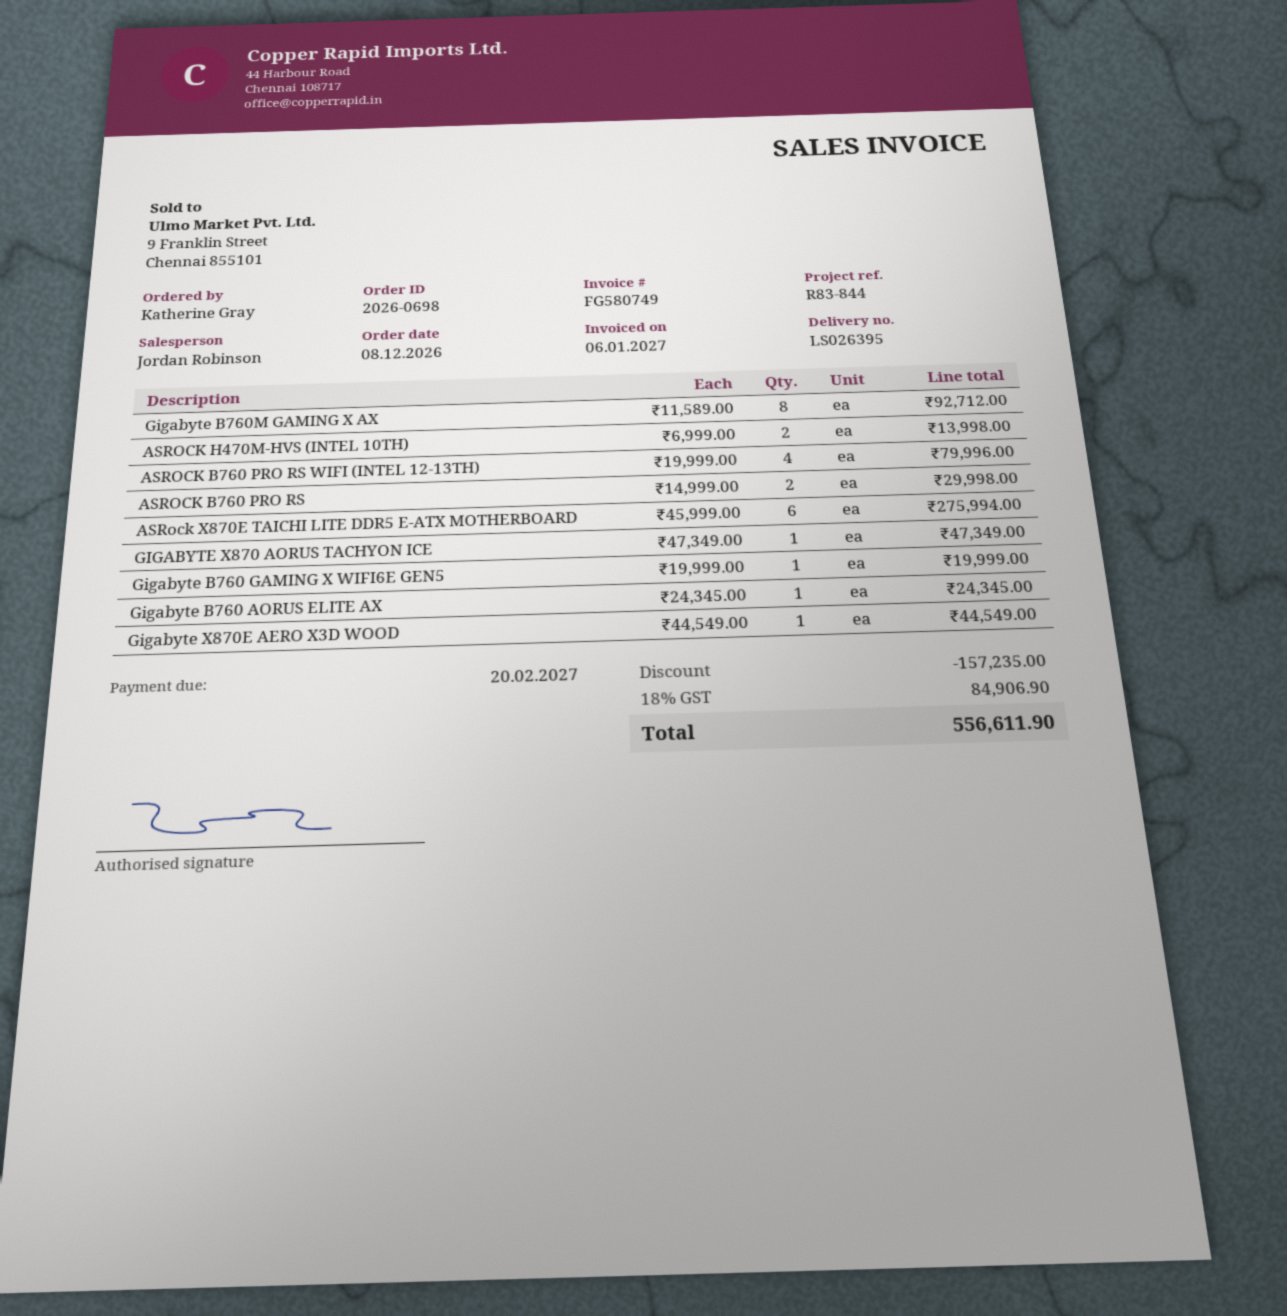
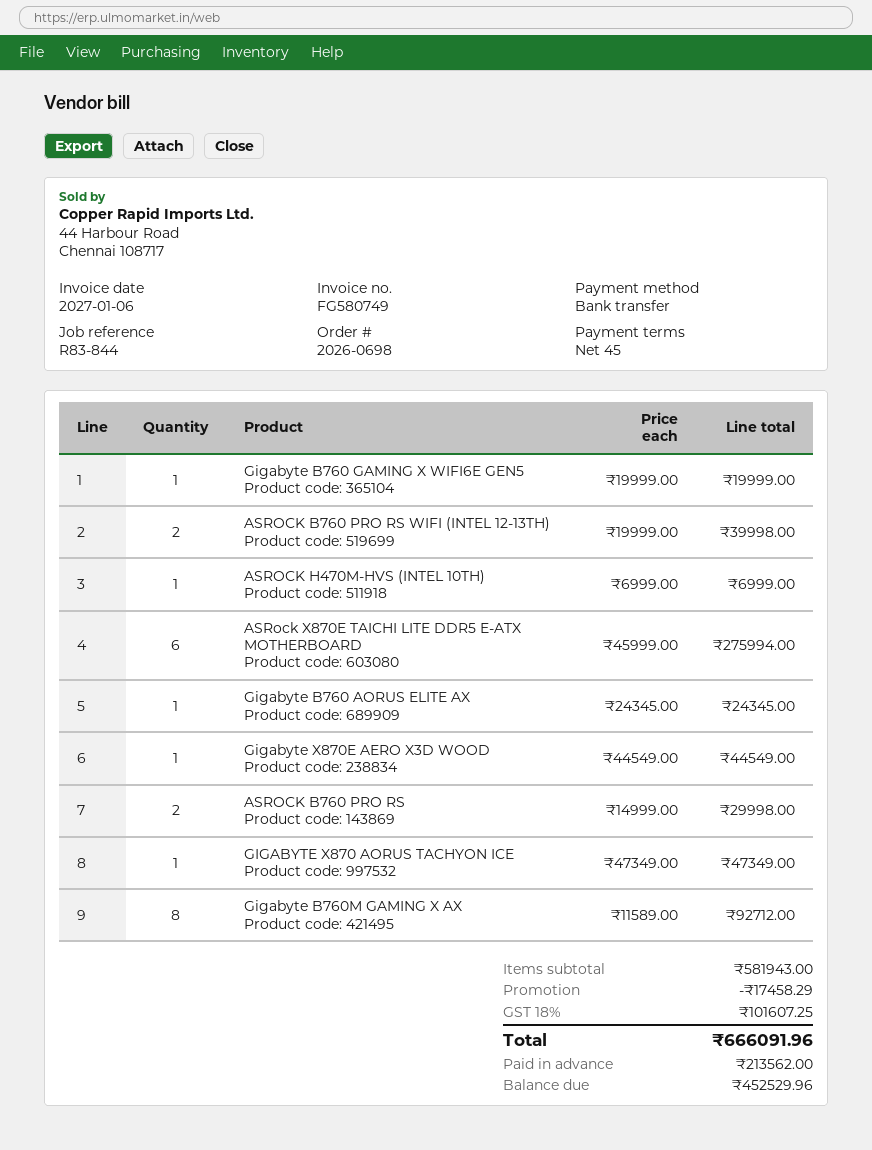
ASROCK H470M-HVS (INTEL 10TH): 2 x 6999.00 = 13998.00 -> 1 x 6999.00 = 6999.00
ASROCK B760 PRO RS WIFI (INTEL 12-13TH): 4 x 19999.00 = 79996.00 -> 2 x 19999.00 = 39998.00
discount: 157235.00 -> 17458.29
tax: 18% = 84906.90 -> 18% = 101607.25
total: 556611.90 -> 666091.96

